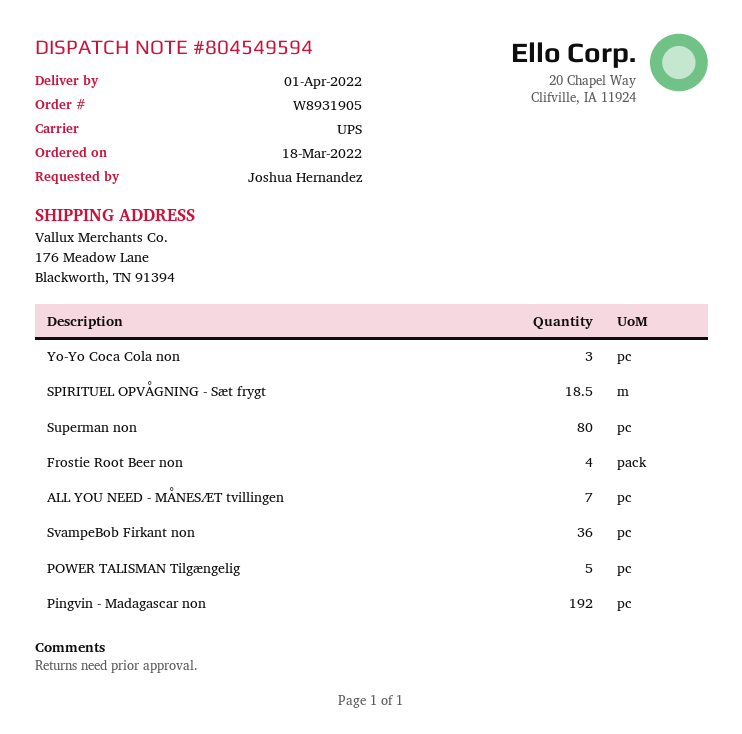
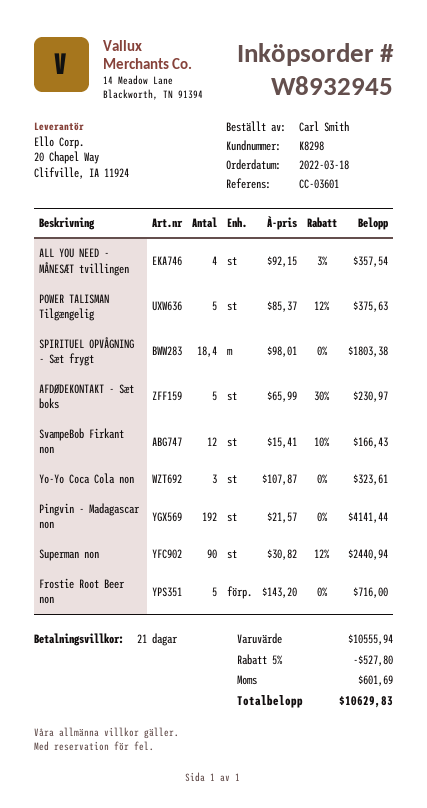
order number: W8931905 -> W8932945
ordered by: Joshua Hernandez -> Carl Smith
SPIRITUEL OPVÅGNING - Sæt frygt: 18.5 -> 18.4
Superman non: 80 -> 90
Frostie Root Beer non: 4 -> 5
ALL YOU NEED - MÅNESÆT tvillingen: 7 -> 4
SvampeBob Firkant non: 36 -> 12
AFDØDEKONTAKT - Sæt boks: none -> 5

